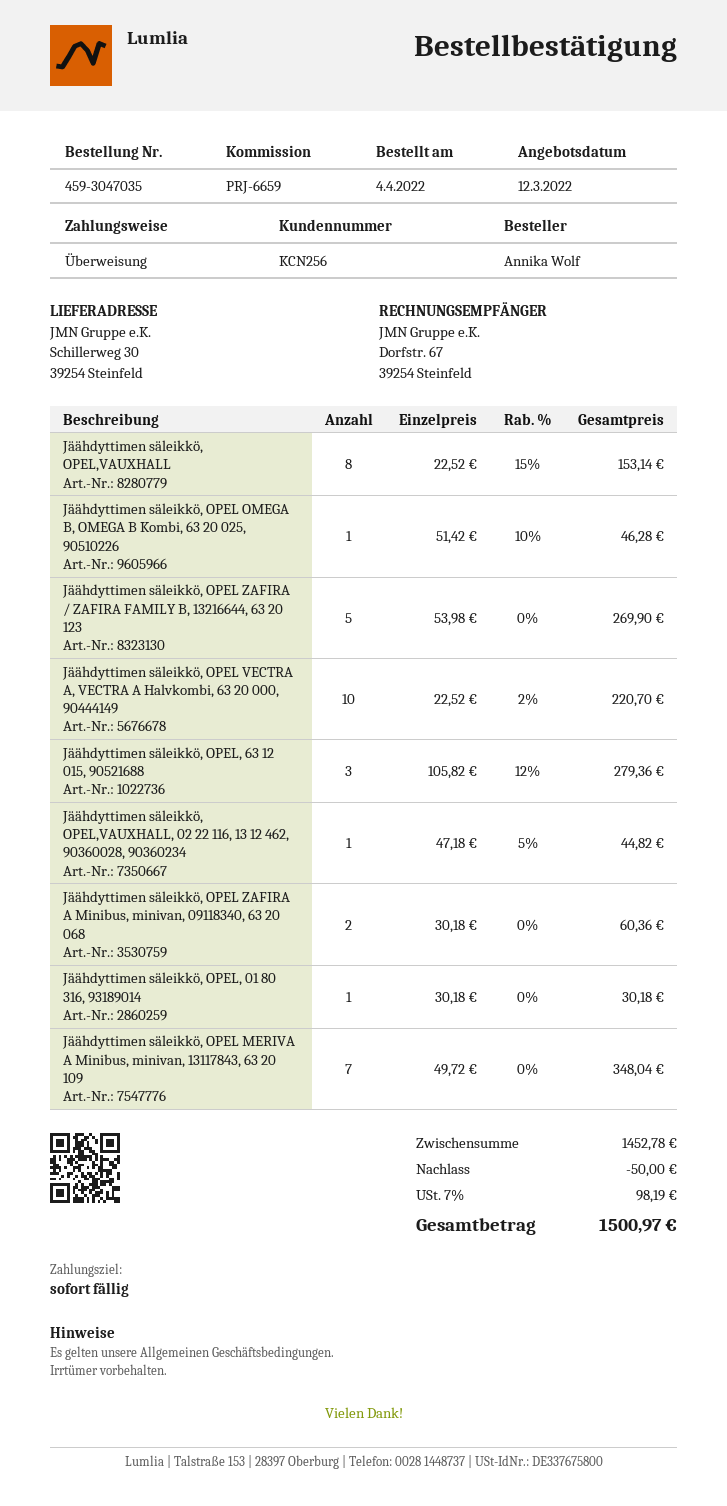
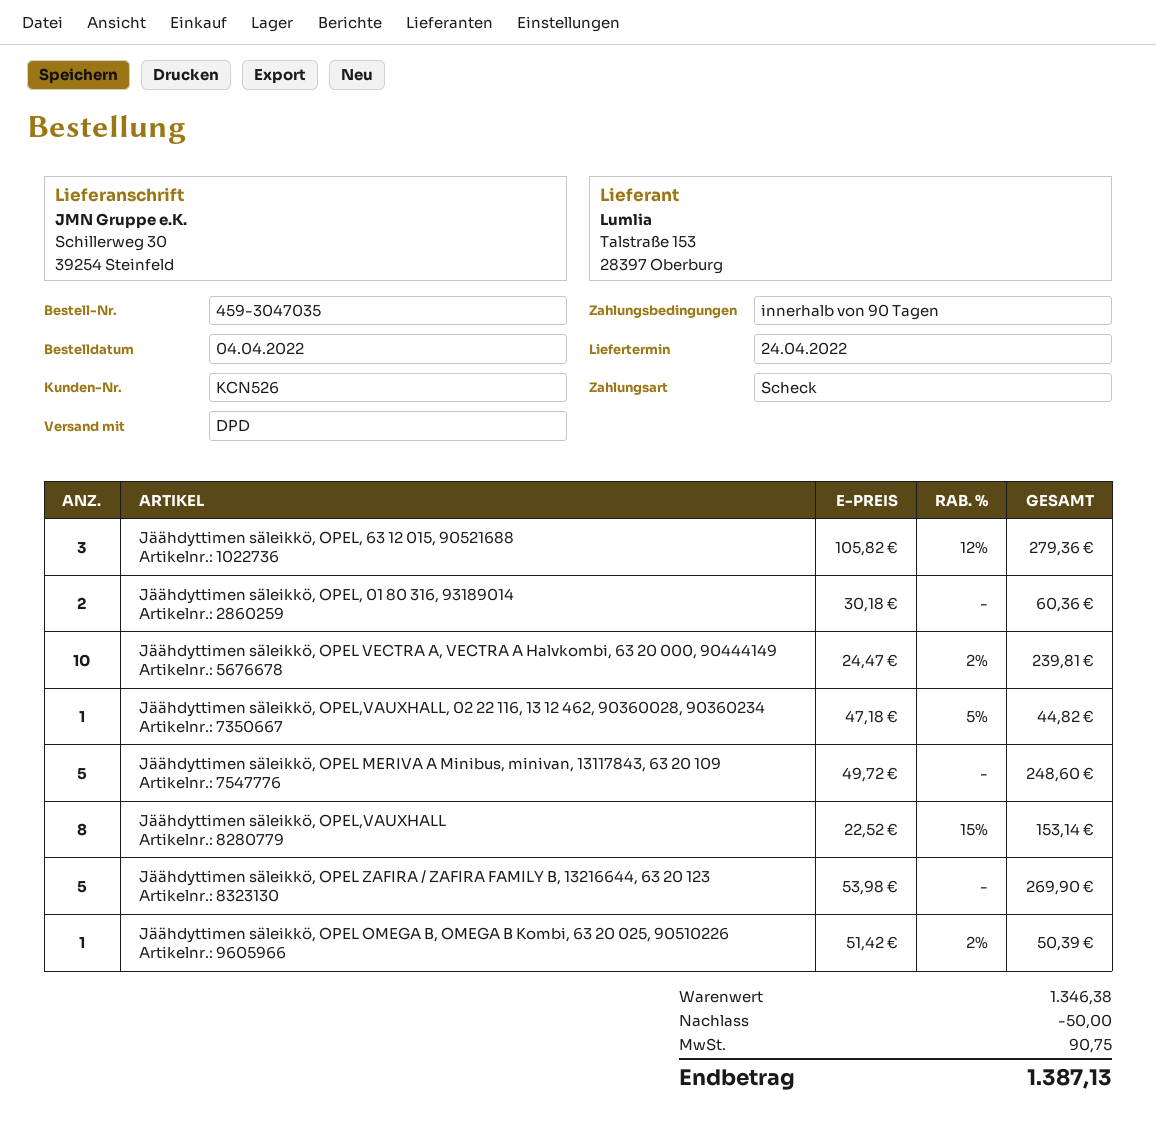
payment terms: on receipt -> 90 days
customer number: KCN256 -> KCN526
payment method: bank transfer -> cheque
Jäähdyttimen säleikkö, OPEL OMEGA B, OMEGA B Kombi, 63 20 025, 90510226: 1 x 51.42 - 10% = 46.28 -> 1 x 51.42 - 2% = 50.39
Jäähdyttimen säleikkö, OPEL VECTRA A, VECTRA A Halvkombi, 63 20 000, 90444149: 10 x 22.52 - 2% = 220.70 -> 10 x 24.47 - 2% = 239.81
Jäähdyttimen säleikkö, OPEL ZAFIRA A Minibus, minivan, 09118340, 63 20 068: 2 x 30.18 = 60.36 -> none
Jäähdyttimen säleikkö, OPEL, 01 80 316, 93189014: 1 x 30.18 = 30.18 -> 2 x 30.18 = 60.36
Jäähdyttimen säleikkö, OPEL MERIVA A Minibus, minivan, 13117843, 63 20 109: 7 x 49.72 = 348.04 -> 5 x 49.72 = 248.60
subtotal: 1452.78 -> 1346.38
tax: 98.19 -> 90.75
total: 1500.97 -> 1387.13

